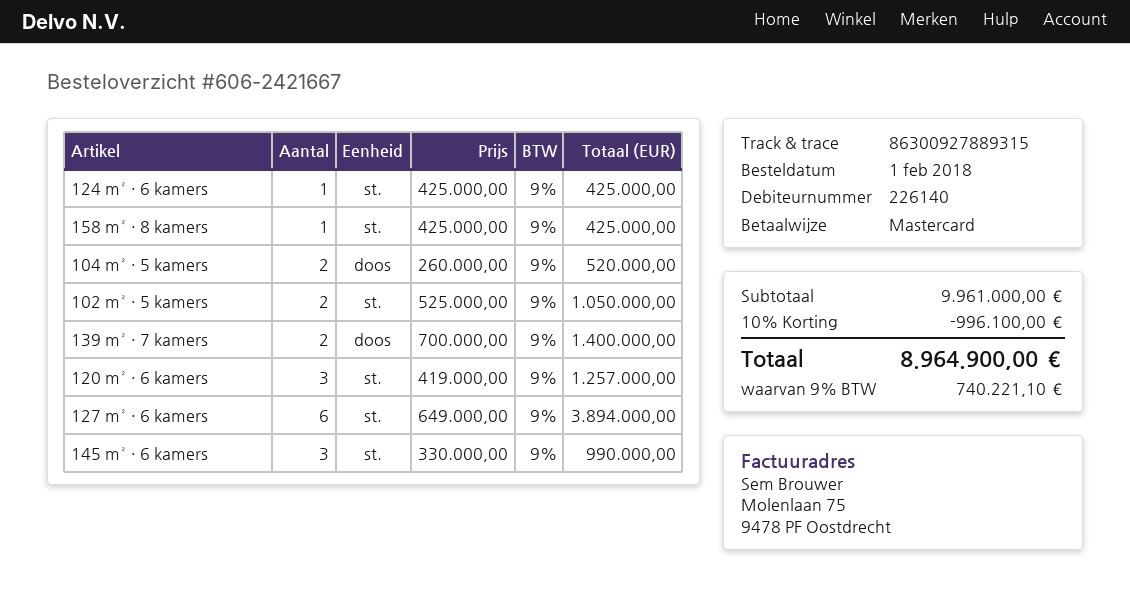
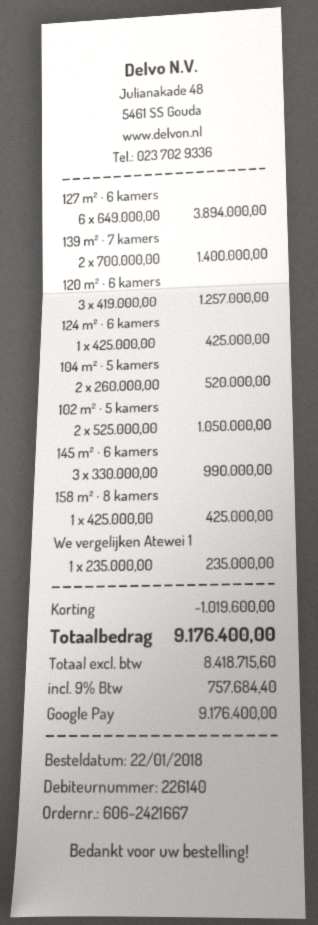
order date: 2018-02-01 -> 2018-01-22
payment method: Mastercard -> Google Pay
We vergelijken Atewei 1: none -> 1 x 235000.00 = 235000.00
discount: 996100.00 -> 1019600.00
tax: 9% = 740221.10 -> 9% = 757684.40
total: 8964900.00 -> 9176400.00

